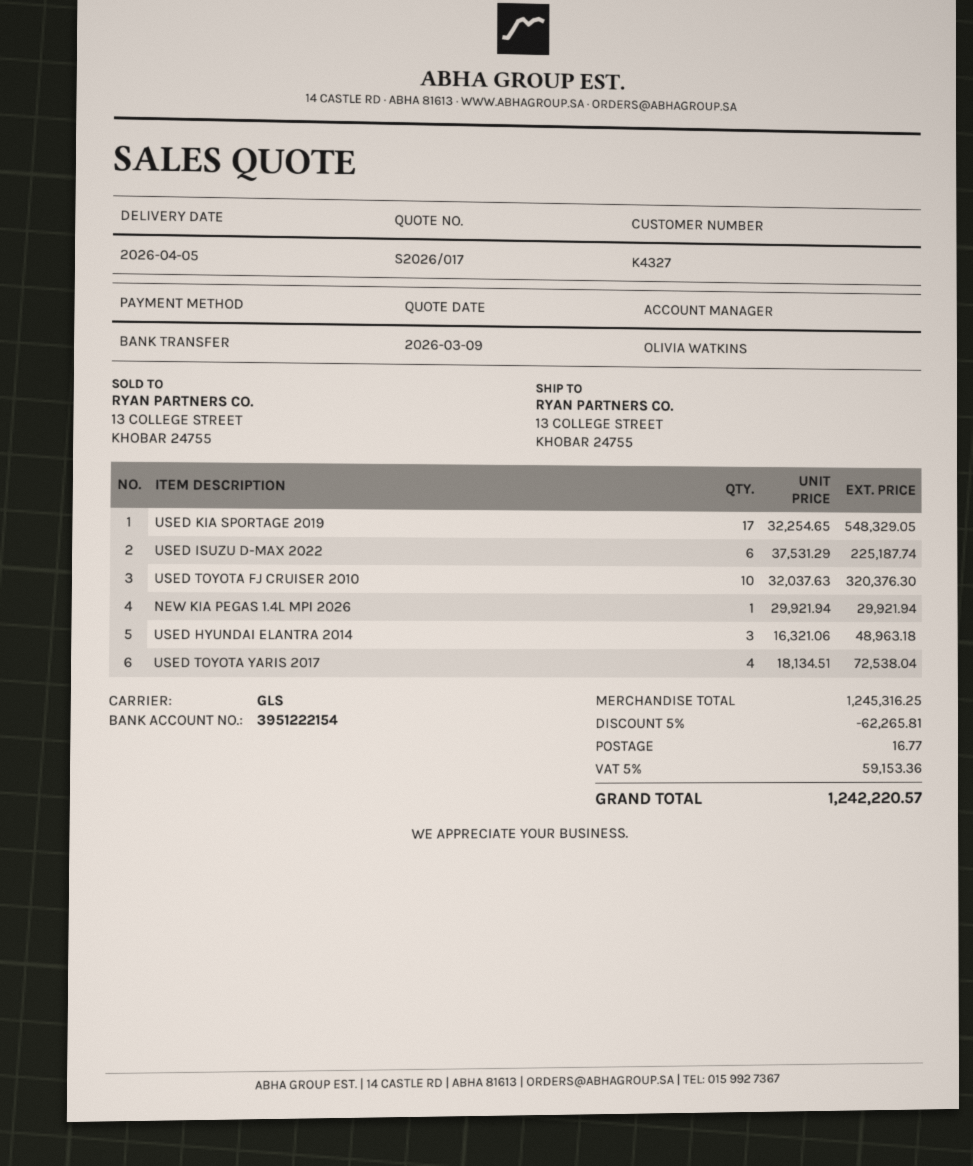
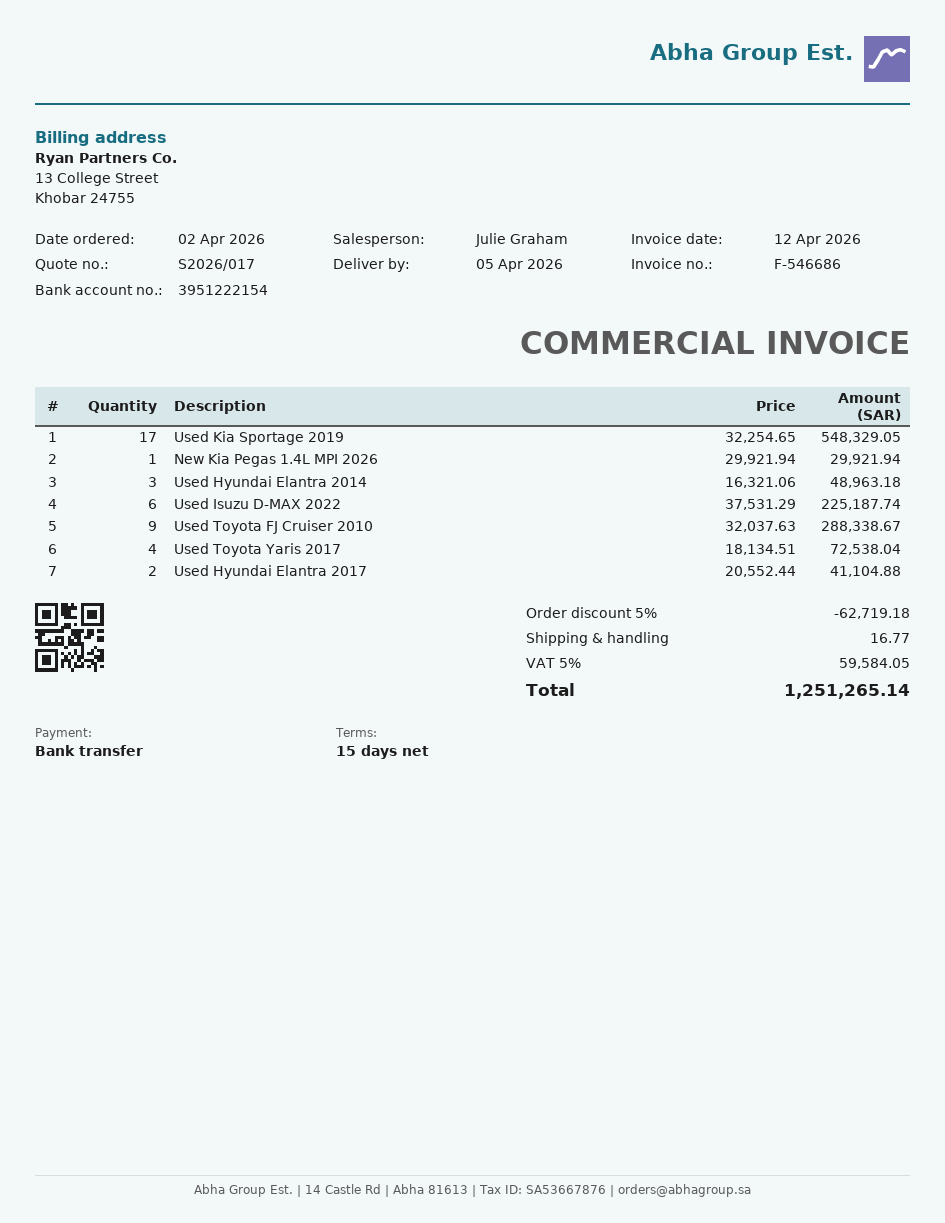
sales rep: OLIVIA WATKINS -> Julie Graham
USED TOYOTA FJ CRUISER 2010: 10 x 32037.63 = 320376.30 -> 9 x 32037.63 = 288338.67
Used Hyundai Elantra 2017: none -> 2 x 20552.44 = 41104.88
discount: 5% = 62265.81 -> 5% = 62719.18
tax: 5% = 59153.36 -> 5% = 59584.05
total: 1242220.57 -> 1251265.14

